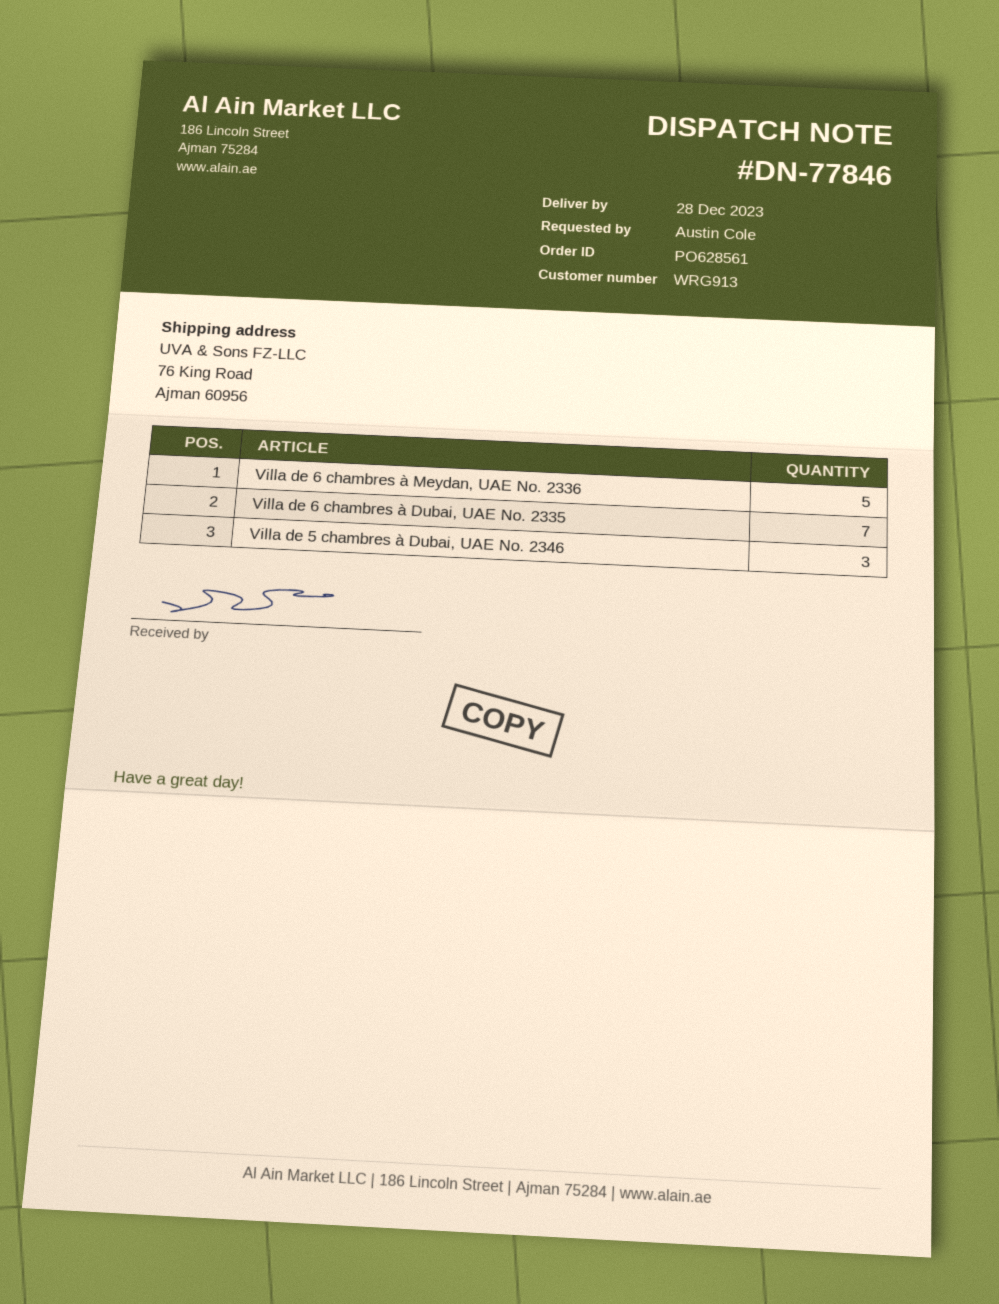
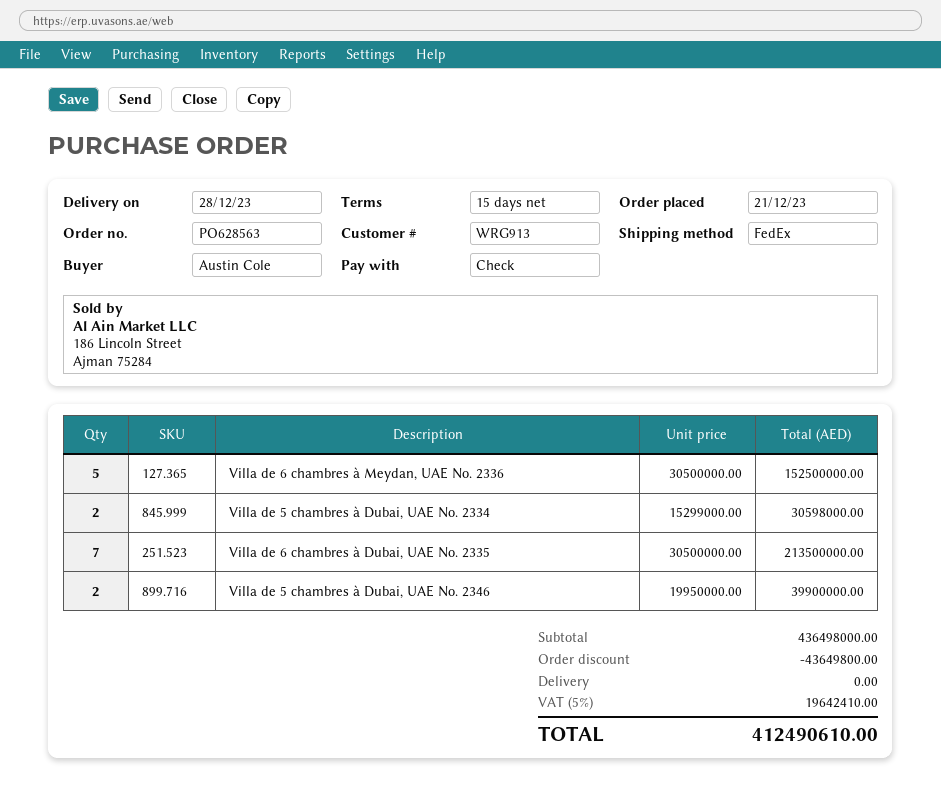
order number: PO628561 -> PO628563
Villa de 5 chambres à Dubai, UAE No. 2346: 3 -> 2
Villa de 5 chambres à Dubai, UAE No. 2334: none -> 2

